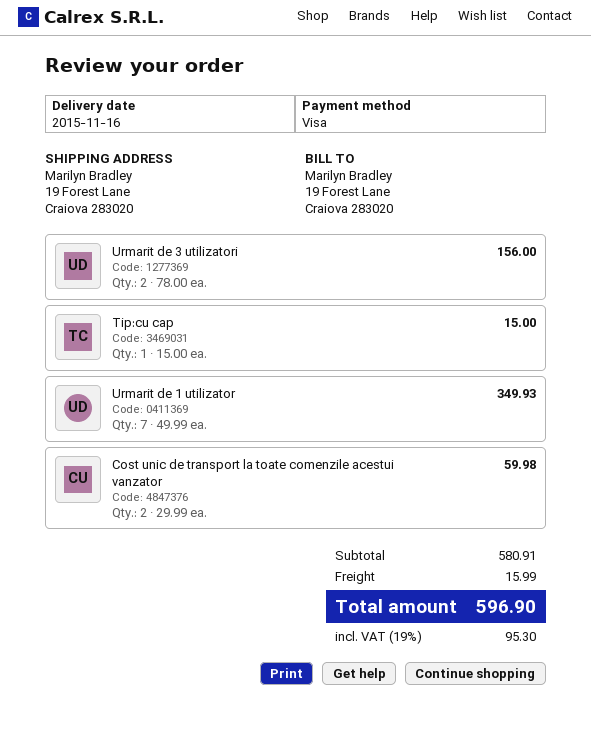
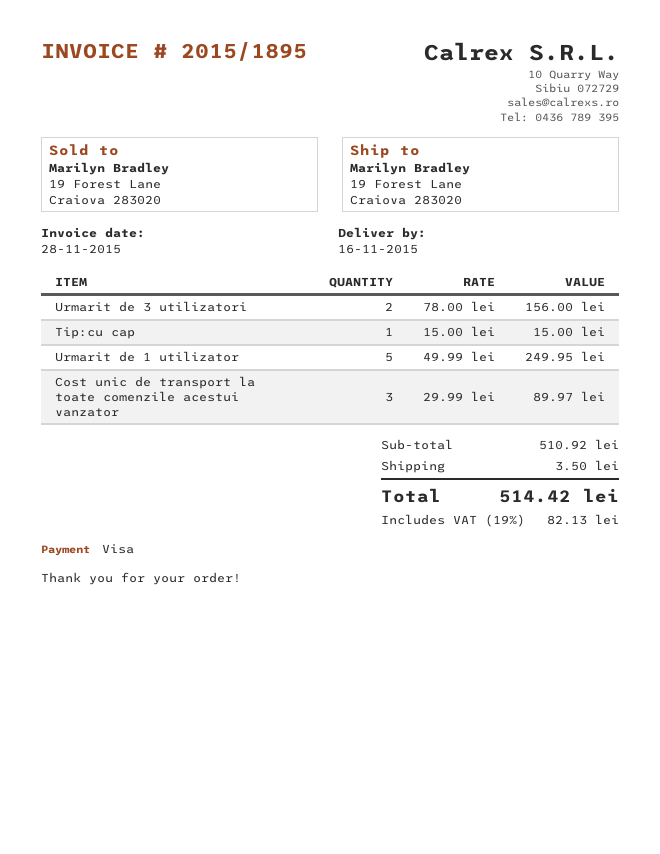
Urmarit de 1 utilizator: 7 x 49.99 = 349.93 -> 5 x 49.99 = 249.95
Cost unic de transport la toate comenzile acestui vanzator: 2 x 29.99 = 59.98 -> 3 x 29.99 = 89.97
subtotal: 580.91 -> 510.92
shipping: 15.99 -> 3.50
tax: 19% = 95.30 -> 19% = 82.13
total: 596.90 -> 514.42

